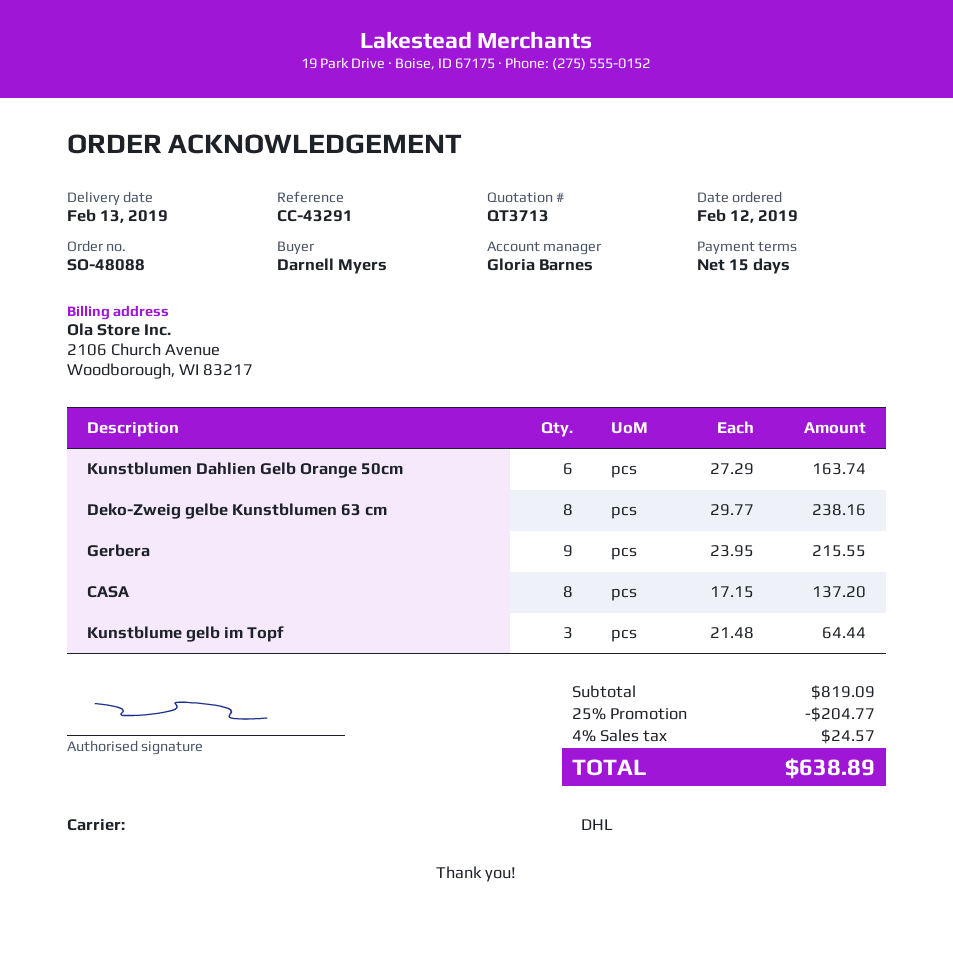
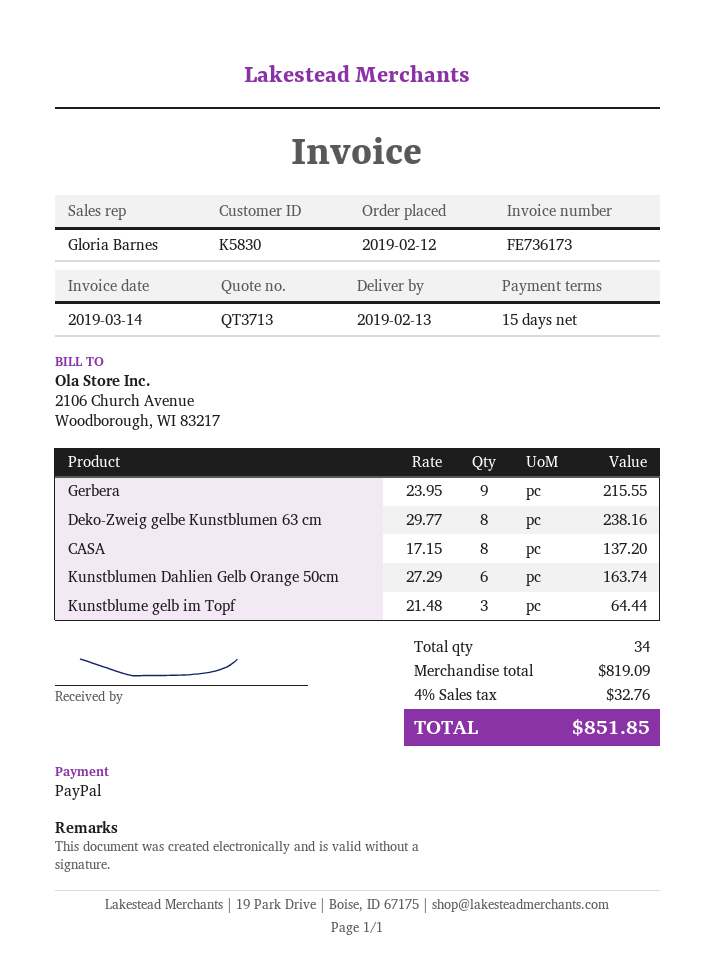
discount: 25% = 204.77 -> none
tax: 4% = 24.57 -> 4% = 32.76
total: 638.89 -> 851.85

